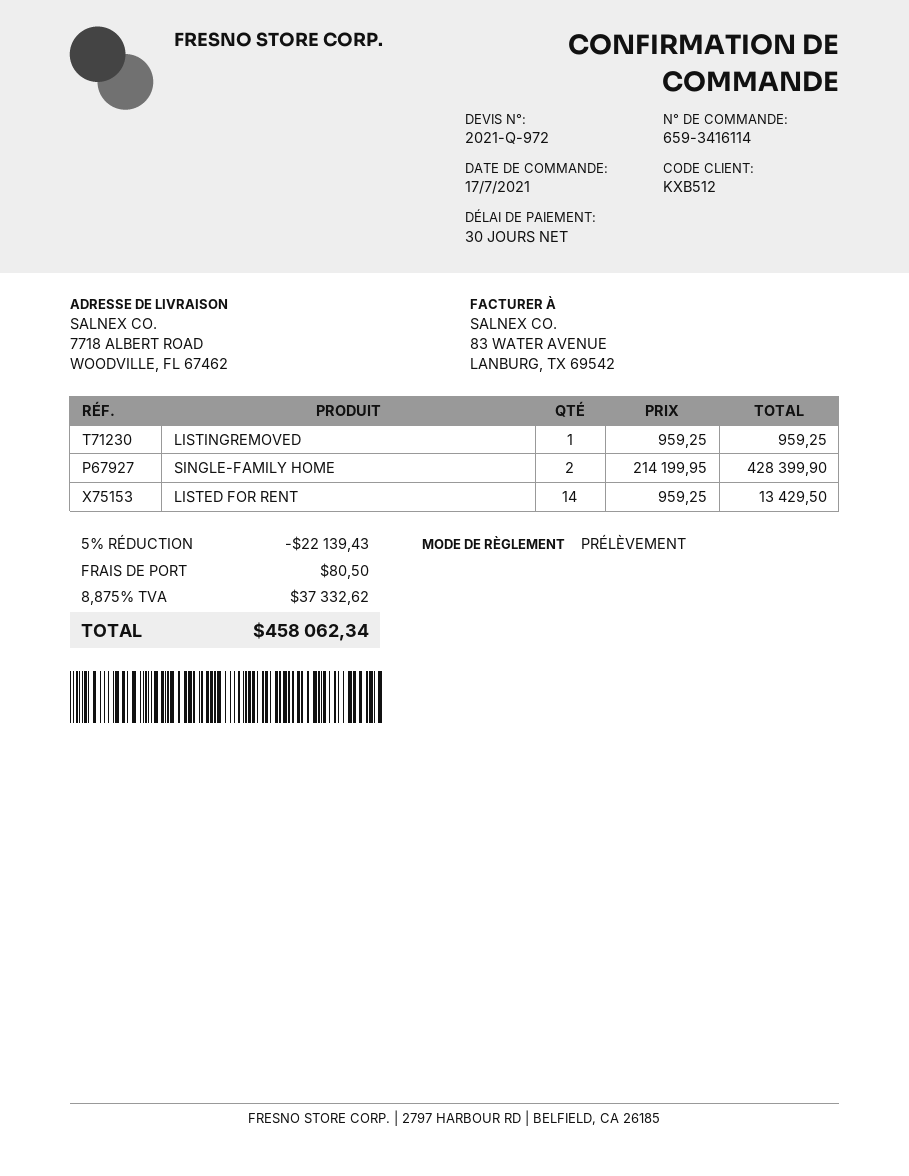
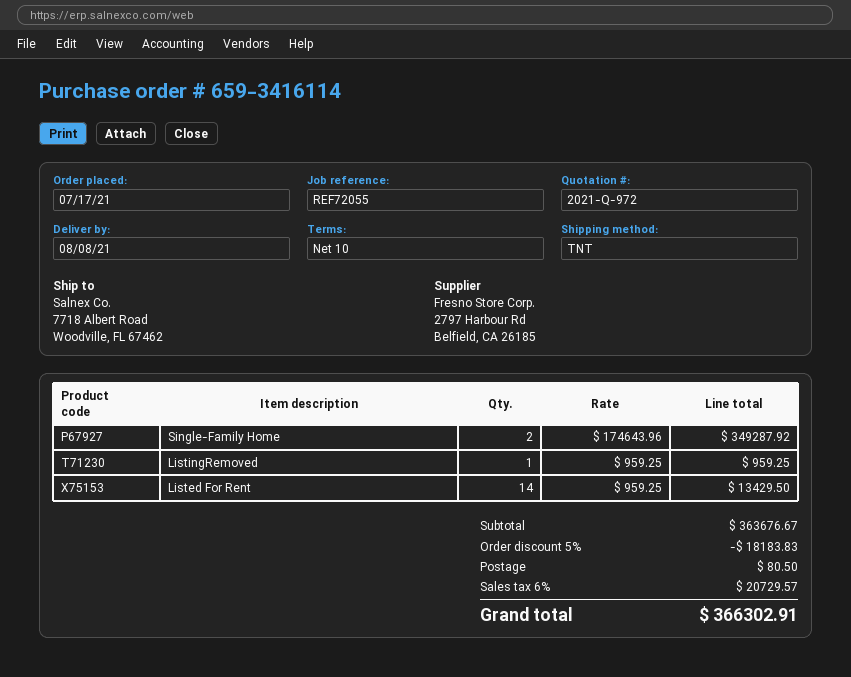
payment terms: 30 days -> 10 days
SINGLE-FAMILY HOME: 2 x 214199.95 = 428399.90 -> 2 x 174643.96 = 349287.92
discount: 5% = 22139.43 -> 5% = 18183.83
tax: 8.875% = 37332.62 -> 6% = 20729.57
total: 458062.34 -> 366302.91

